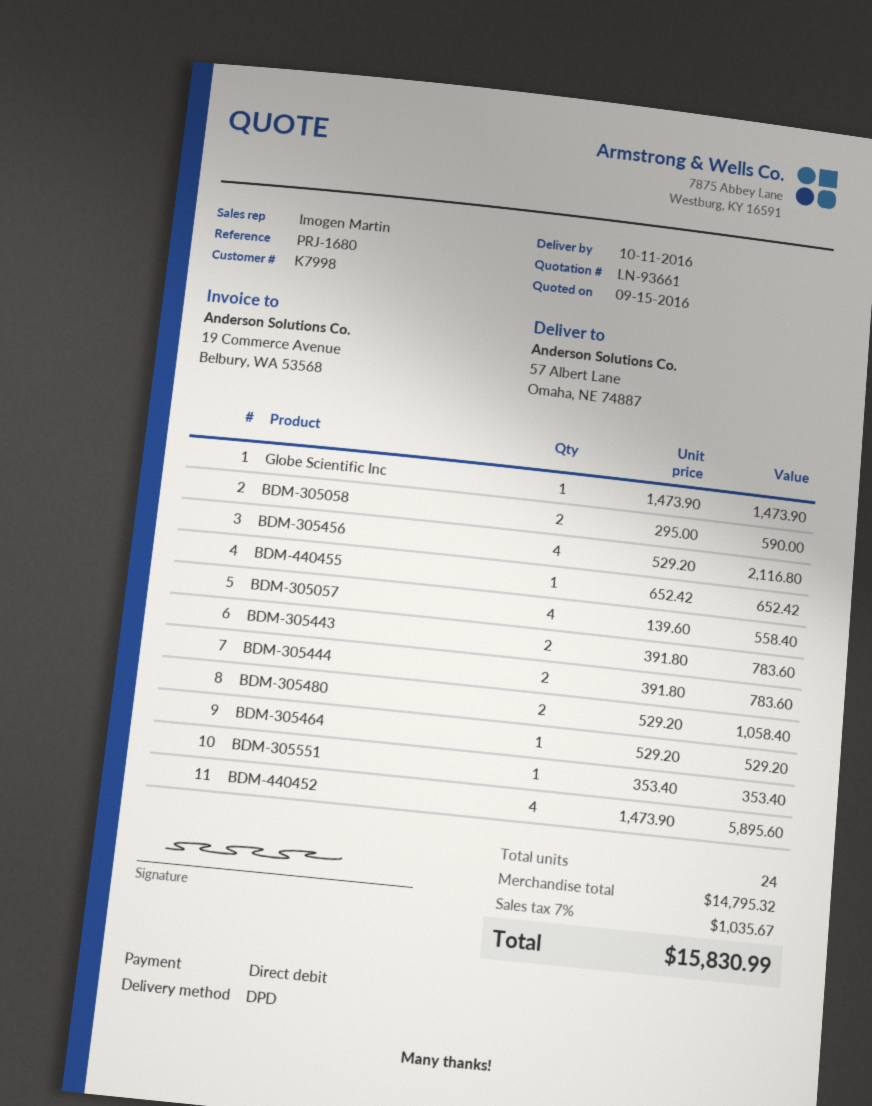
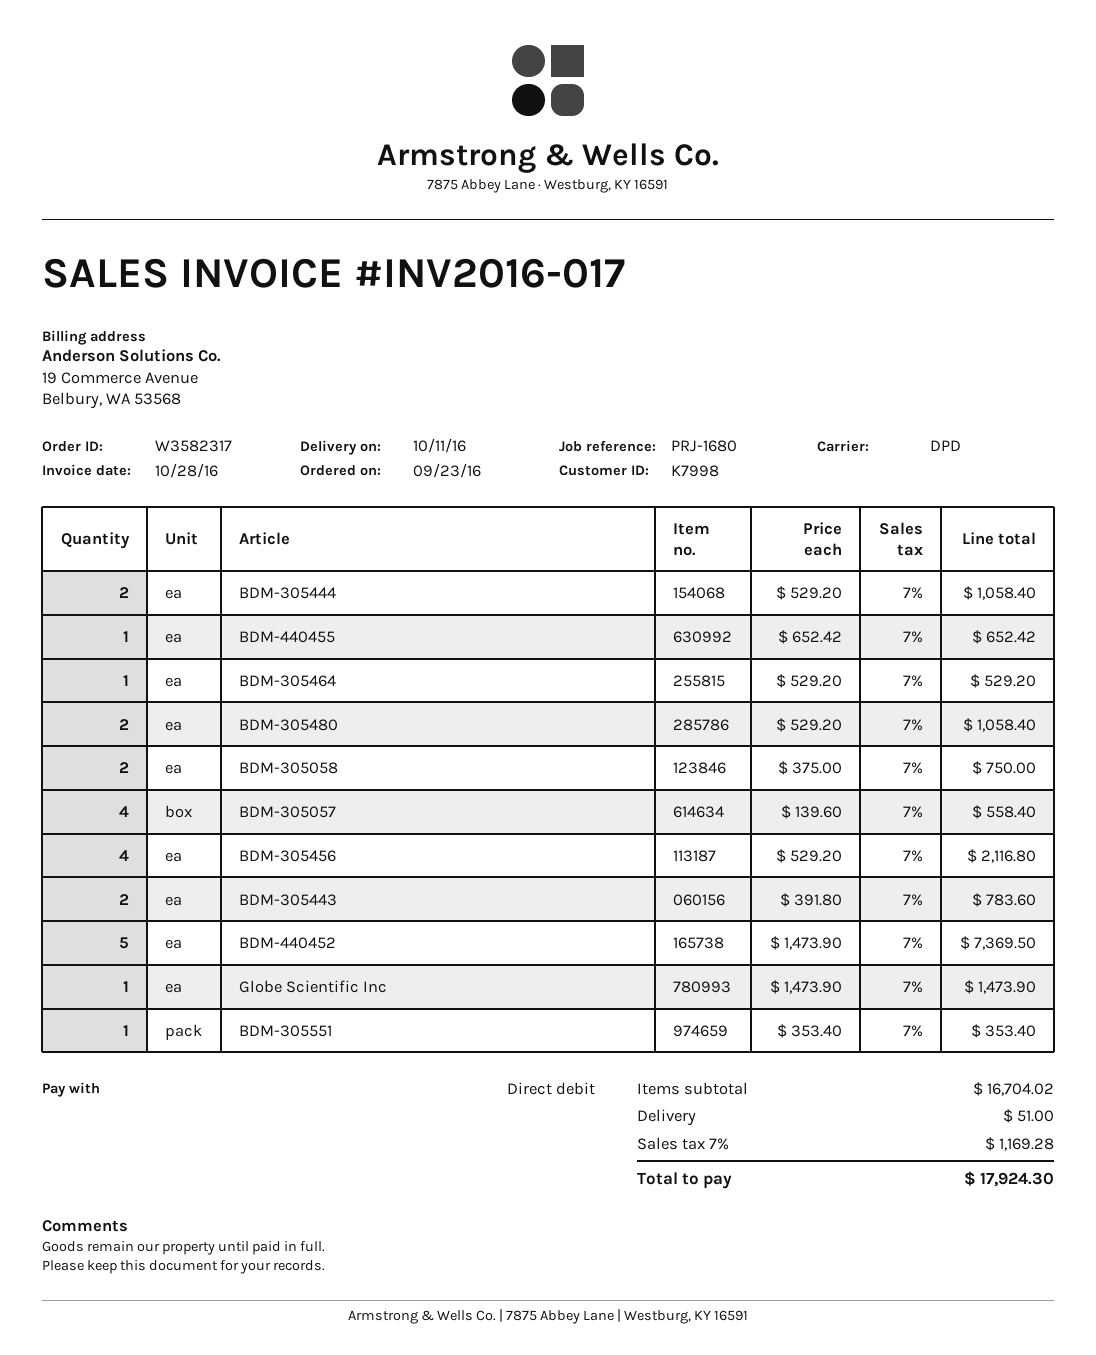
BDM-305058: 2 x 295.00 = 590.00 -> 2 x 375.00 = 750.00
BDM-305444: 2 x 391.80 = 783.60 -> 2 x 529.20 = 1058.40
BDM-440452: 4 x 1473.90 = 5895.60 -> 5 x 1473.90 = 7369.50
subtotal: 14795.32 -> 16704.02
shipping: none -> 51.00
tax: 7% = 1035.67 -> 7% = 1169.28
total: 15830.99 -> 17924.30

